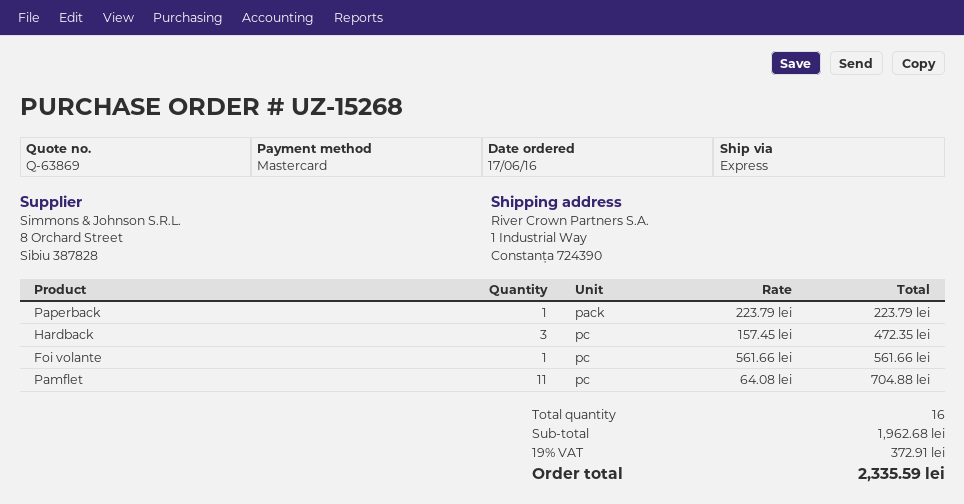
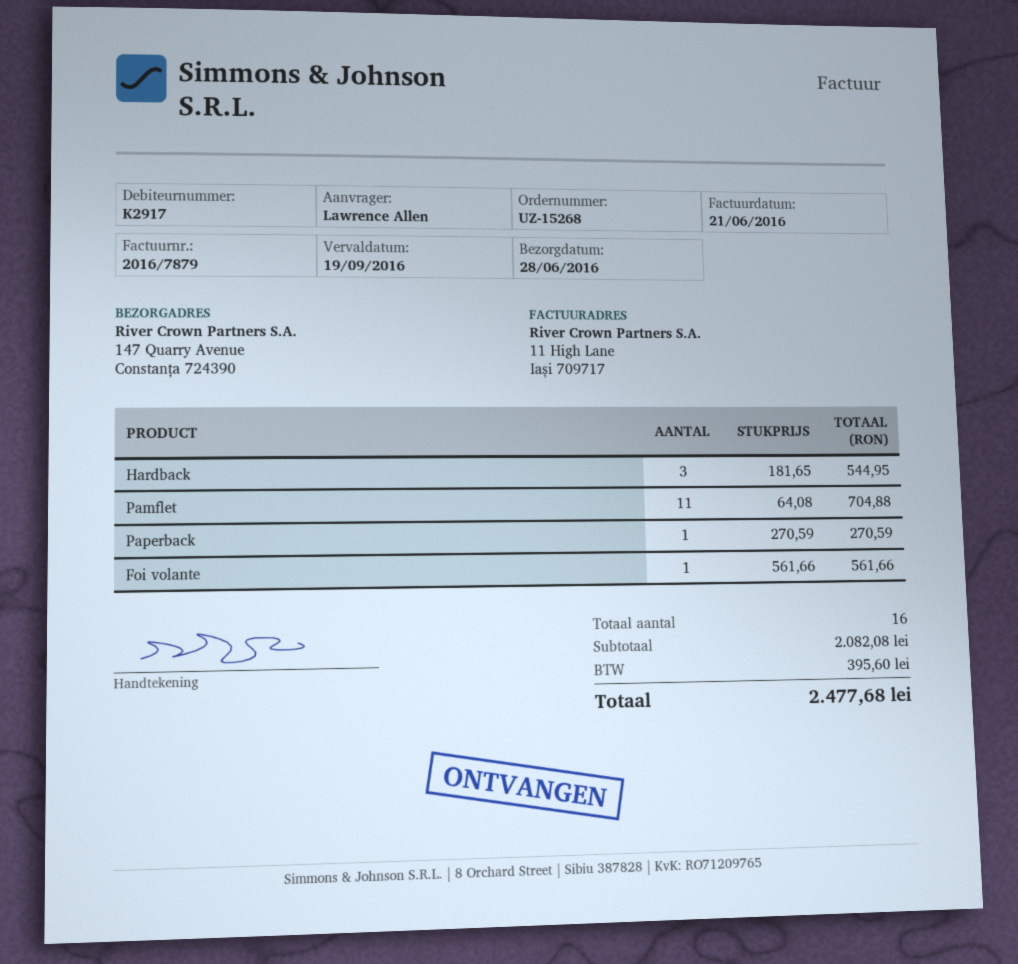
ship to: 1 Industrial Way, Constanța 724390 -> 147 Quarry Avenue, Constanța 724390
Paperback: 1 x 223.79 = 223.79 -> 1 x 270.59 = 270.59
Hardback: 3 x 157.45 = 472.35 -> 3 x 181.65 = 544.95
subtotal: 1962.68 -> 2082.08
tax: 372.91 -> 395.60
total: 2335.59 -> 2477.68

